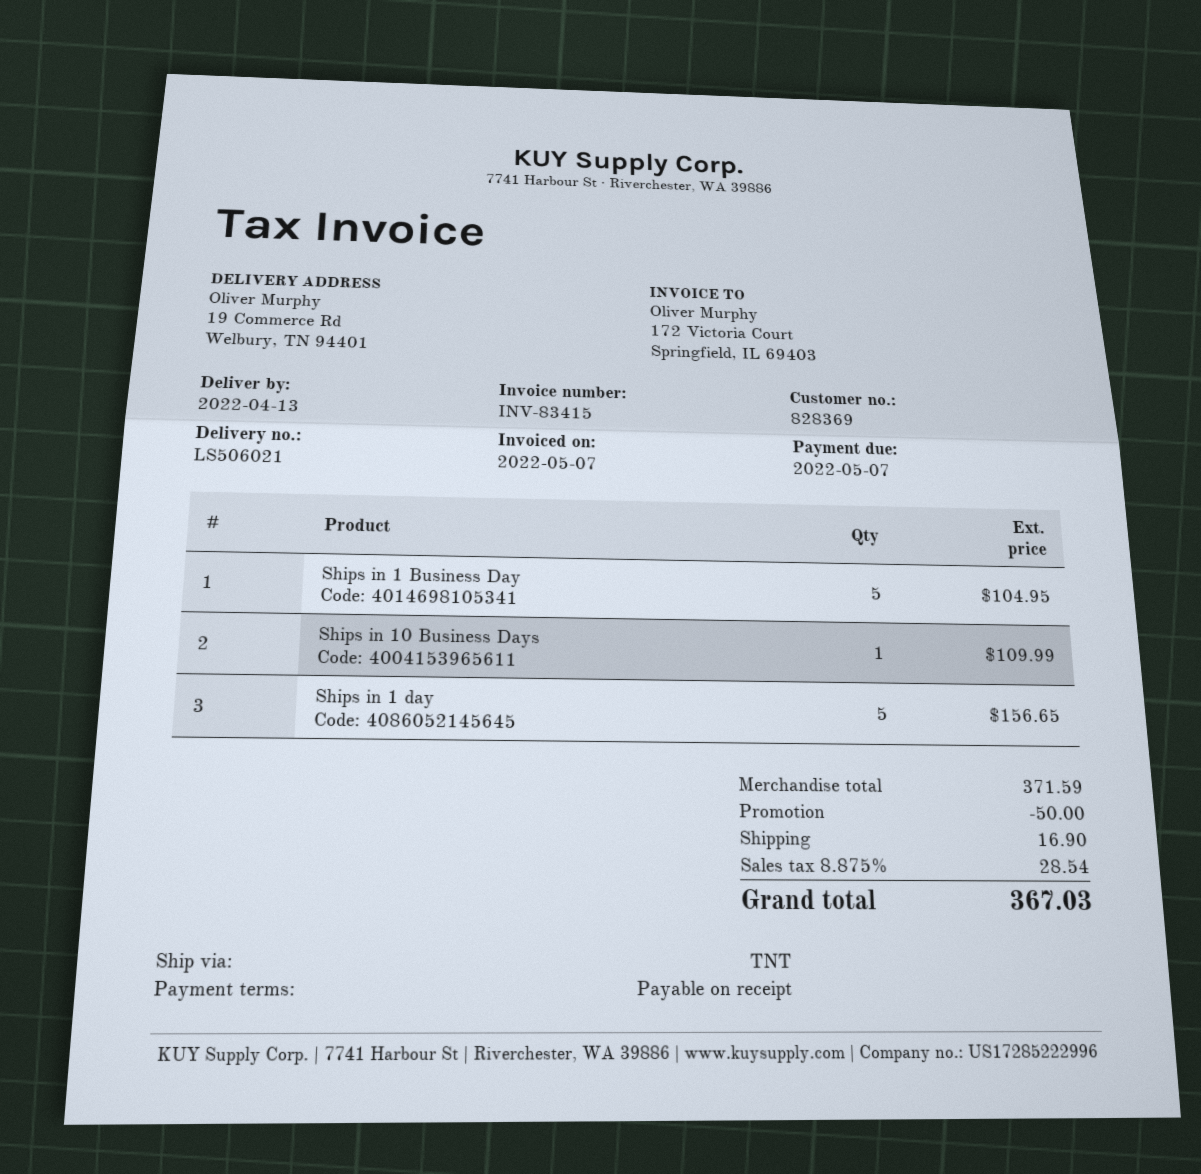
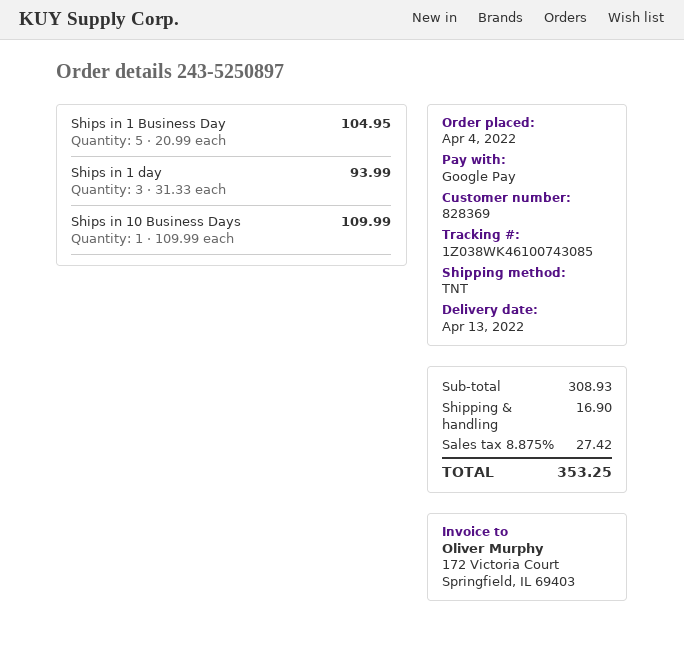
Ships in 1 day: 5 for 156.65 -> 3 for 93.99
subtotal: 371.59 -> 308.93
discount: 50.00 -> none
tax: 8.875% = 28.54 -> 8.875% = 27.42
total: 367.03 -> 353.25

